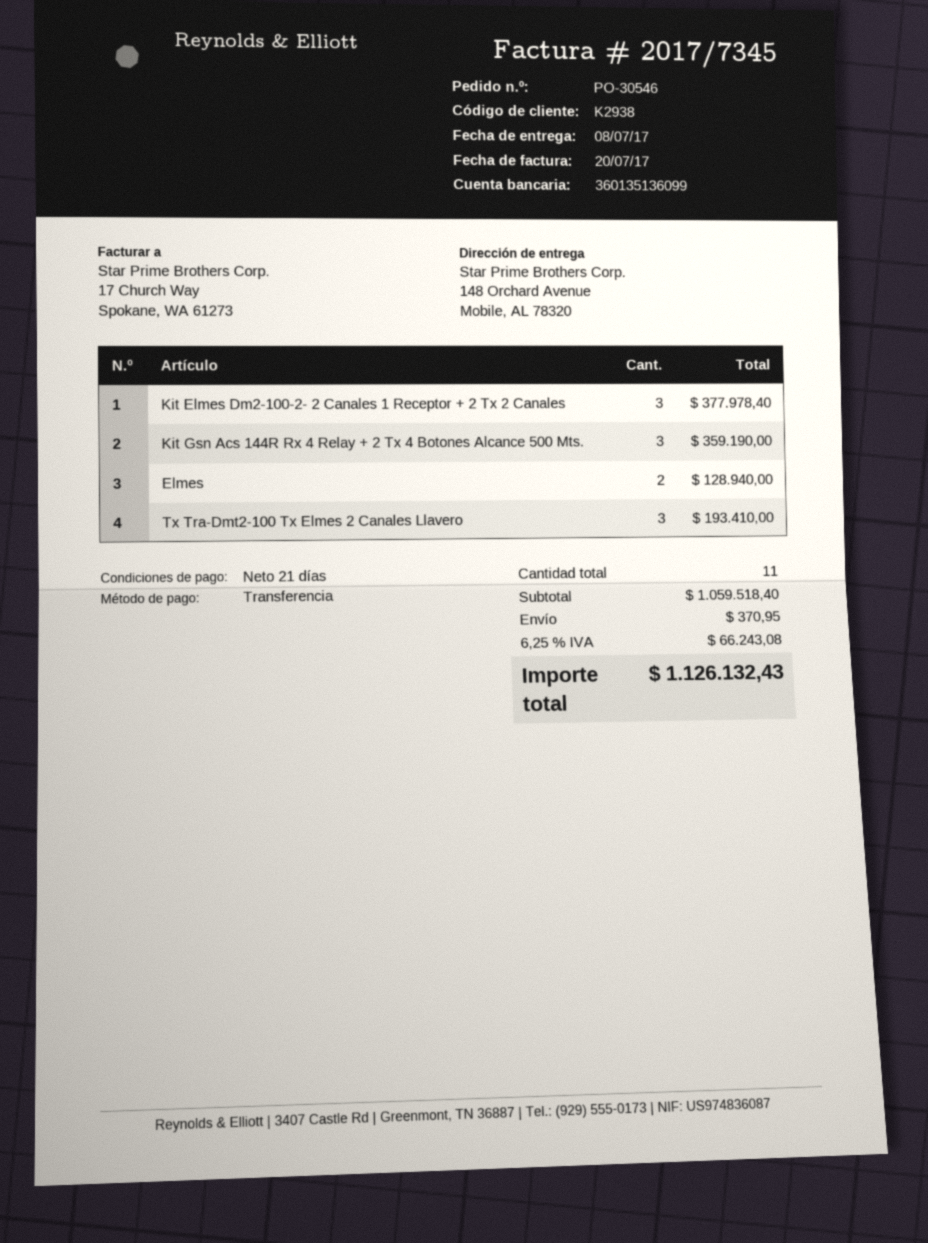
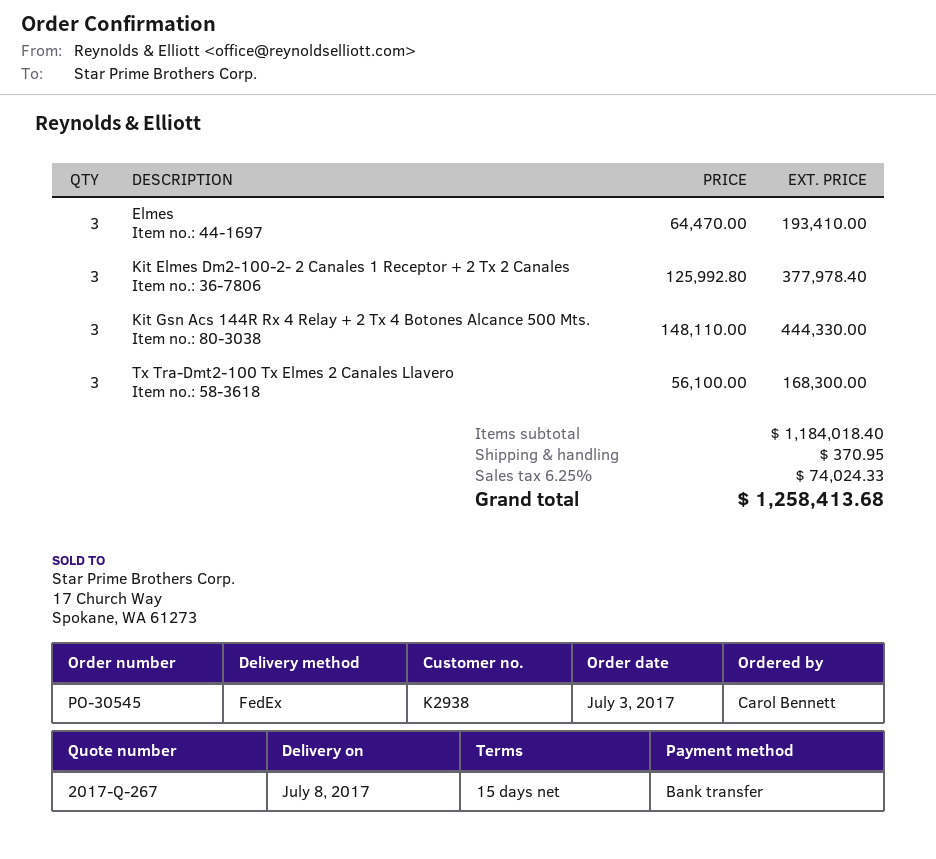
order number: PO-30546 -> PO-30545
payment terms: 21 days -> 15 days
Kit Gsn Acs 144R Rx 4 Relay + 2 Tx 4 Botones Alcance 500 Mts.: 3 for 359190.00 -> 3 for 444330.00
Elmes: 2 for 128940.00 -> 3 for 193410.00
Tx Tra-Dmt2-100 Tx Elmes 2 Canales Llavero: 3 for 193410.00 -> 3 for 168300.00
subtotal: 1059518.40 -> 1184018.40
tax: 6.25% = 66243.08 -> 6.25% = 74024.33
total: 1126132.43 -> 1258413.68

